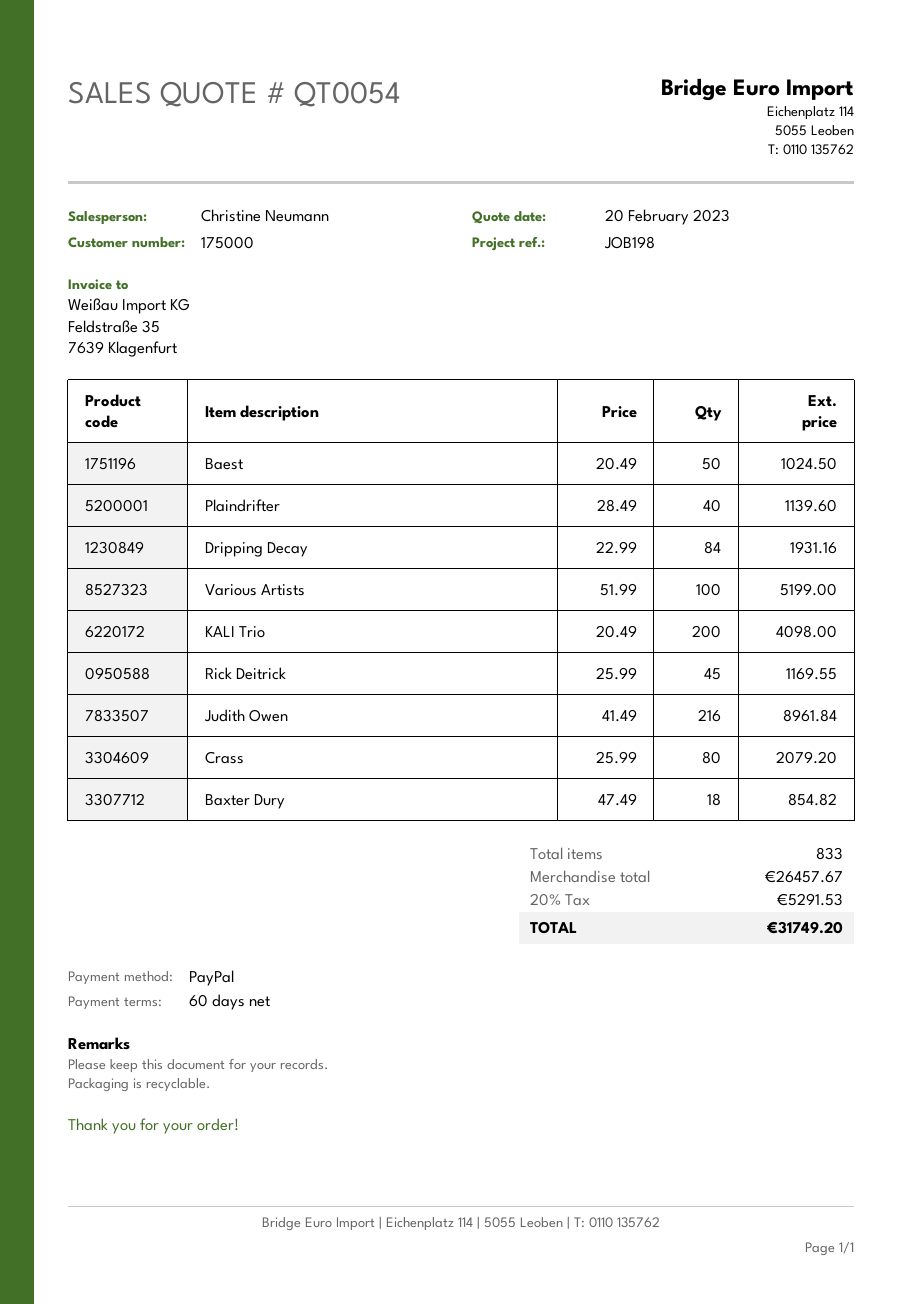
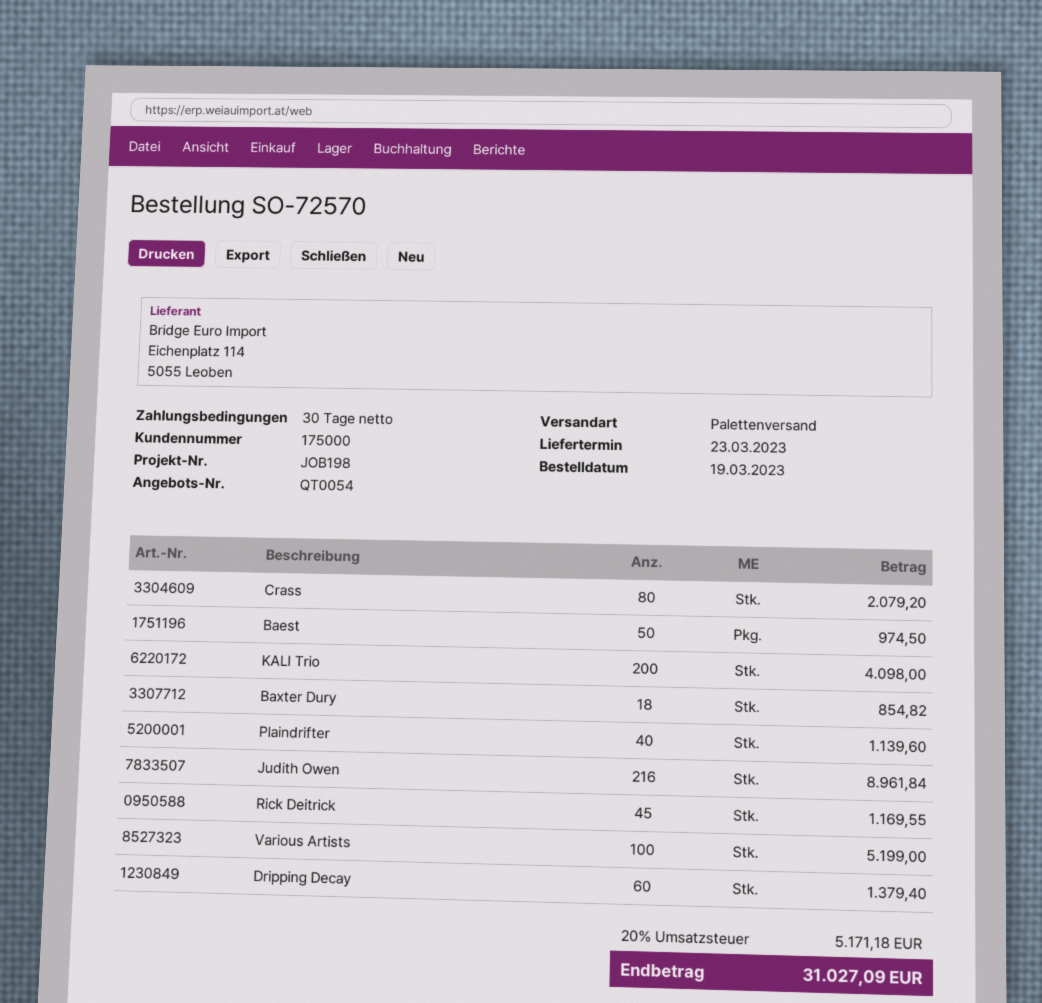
payment terms: 60 days -> 30 days
Baest: 50 for 1024.50 -> 50 for 974.50
Dripping Decay: 84 for 1931.16 -> 60 for 1379.40
tax: 20% = 5291.53 -> 20% = 5171.18
total: 31749.20 -> 31027.09

